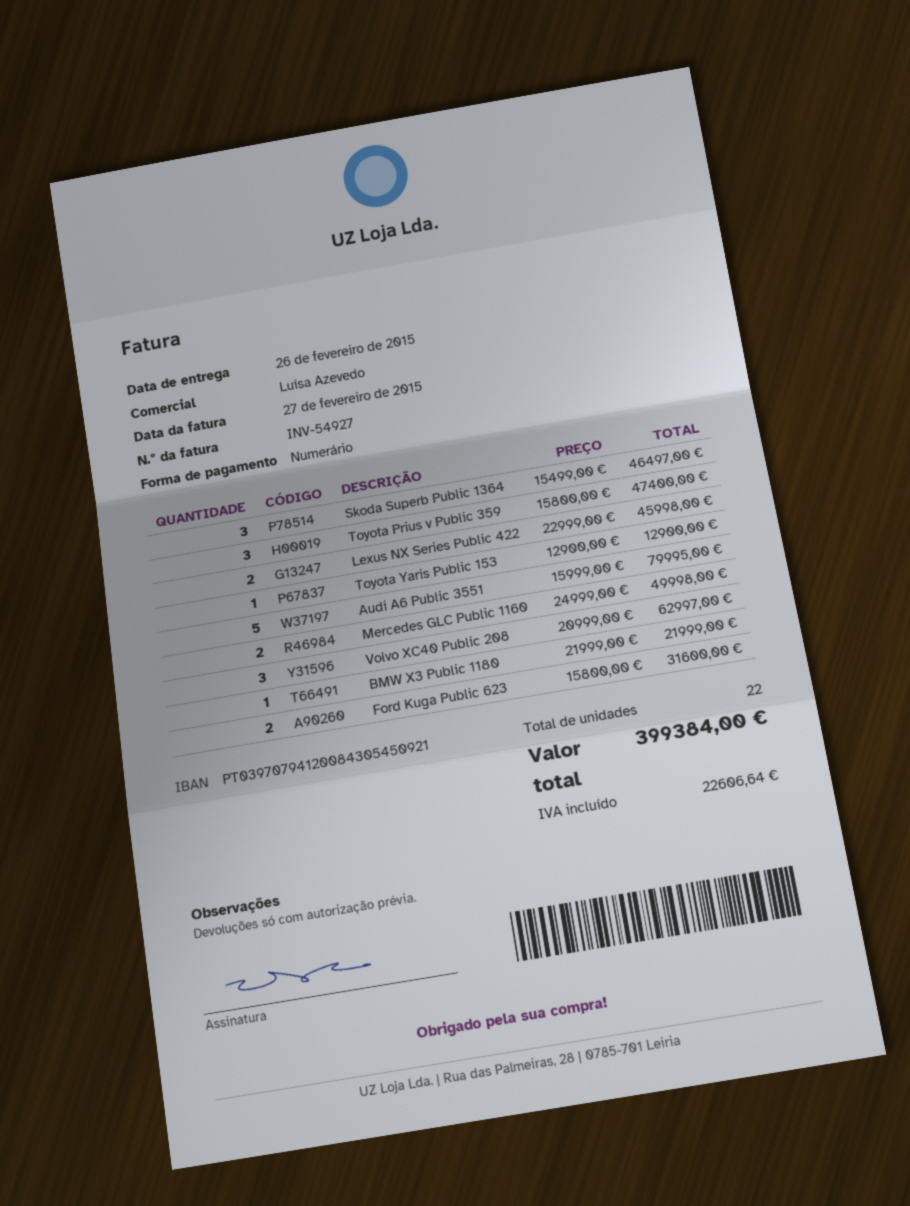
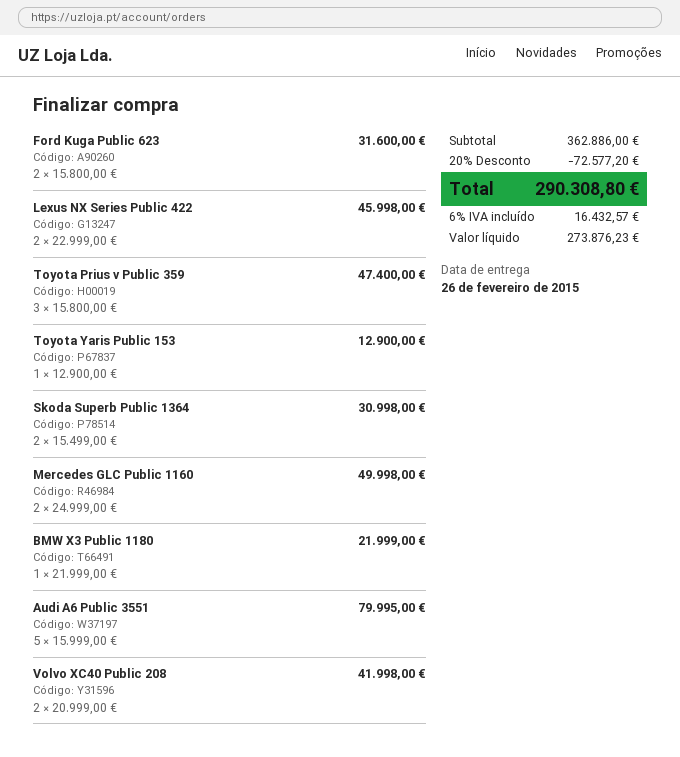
Skoda Superb Public 1364: 3 x 15499.00 = 46497.00 -> 2 x 15499.00 = 30998.00
Volvo XC40 Public 208: 3 x 20999.00 = 62997.00 -> 2 x 20999.00 = 41998.00
discount: none -> 20% = 72577.20
tax: 22606.64 -> 16432.57
total: 399384.00 -> 290308.80

